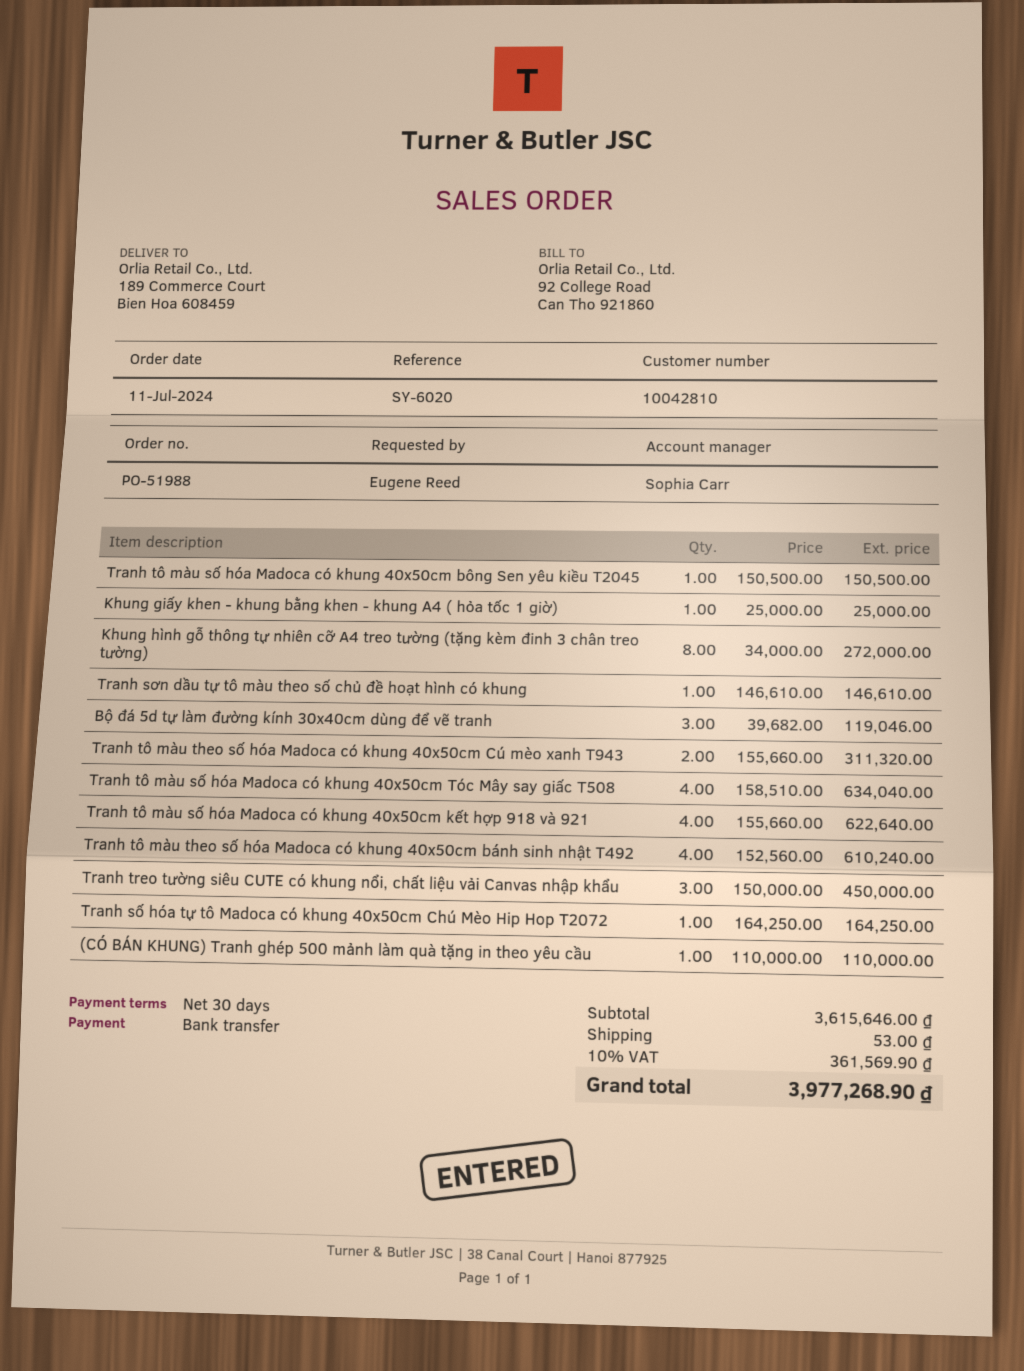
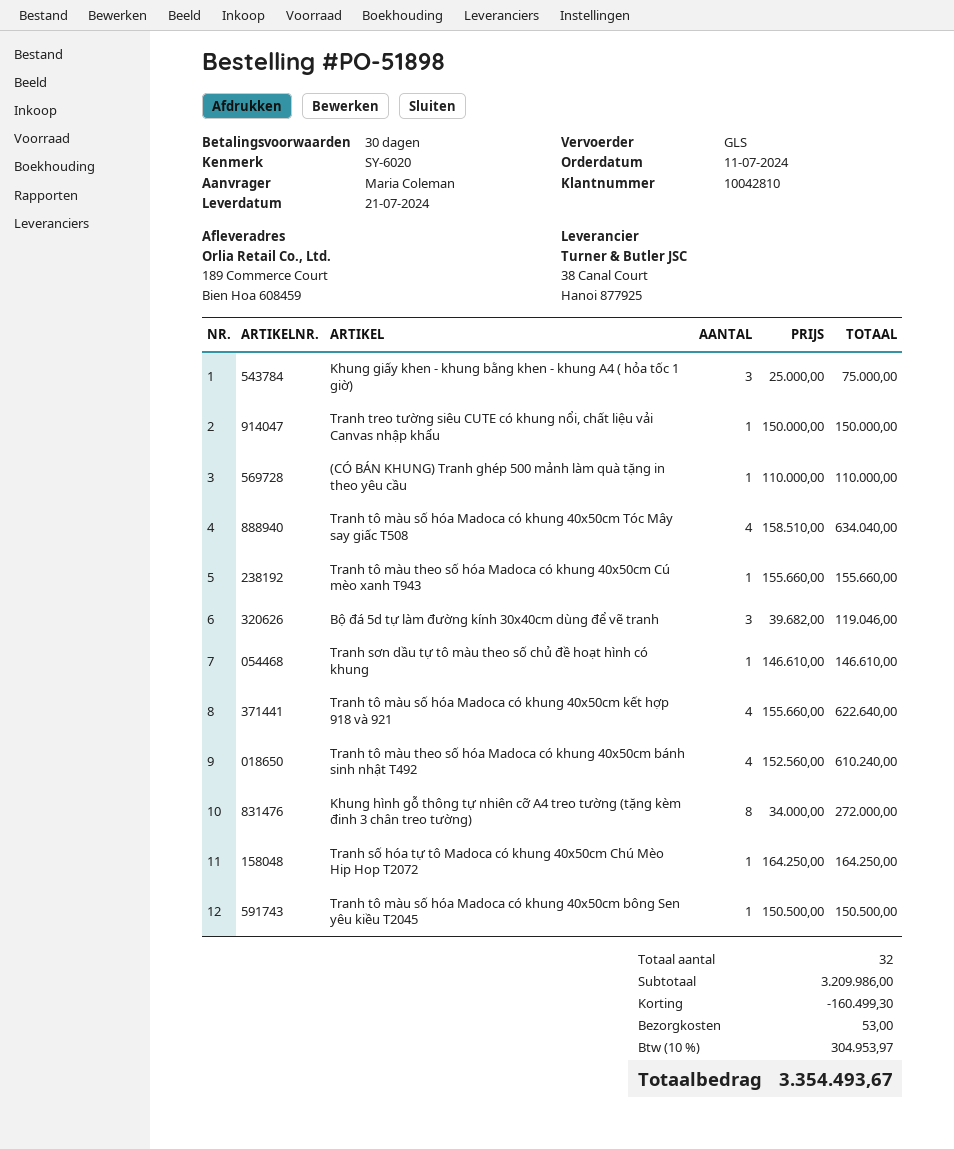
order number: PO-51988 -> PO-51898
ordered by: Eugene Reed -> Maria Coleman
Khung giấy khen - khung bằng khen - khung A4 ( hỏa tốc 1 giờ): 1 x 25000.00 = 25000.00 -> 3 x 25000.00 = 75000.00
Tranh tô màu theo số hóa Madoca có khung 40x50cm Cú mèo xanh T943: 2 x 155660.00 = 311320.00 -> 1 x 155660.00 = 155660.00
Tranh treo tường siêu CUTE có khung nổi, chất liệu vải Canvas nhập khẩu: 3 x 150000.00 = 450000.00 -> 1 x 150000.00 = 150000.00
subtotal: 3615646.00 -> 3209986.00
discount: none -> 160499.30
tax: 10% = 361569.90 -> 10% = 304953.97
total: 3977268.90 -> 3354493.67

